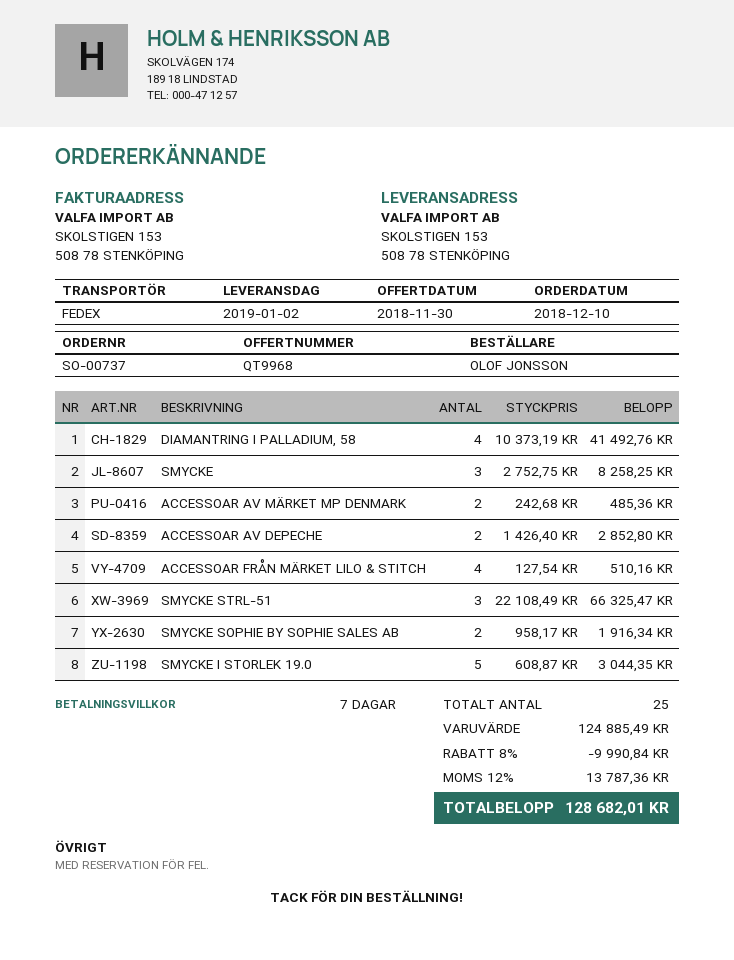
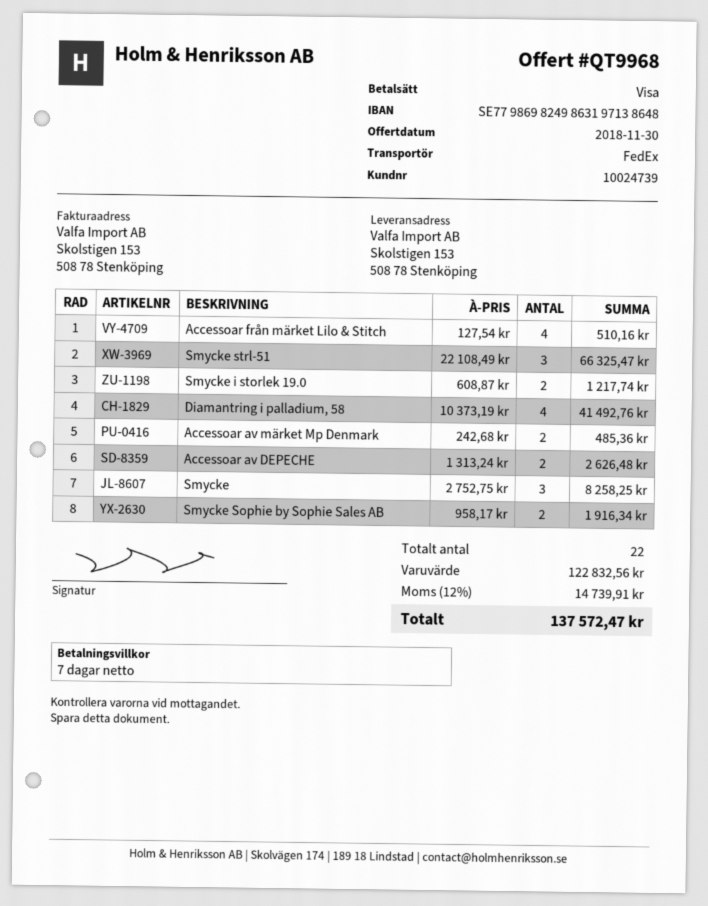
ACCESSOAR AV DEPECHE: 2 x 1426.40 = 2852.80 -> 2 x 1313.24 = 2626.48
SMYCKE I STORLEK 19.0: 5 x 608.87 = 3044.35 -> 2 x 608.87 = 1217.74
total quantity: 25 -> 22
subtotal: 124885.49 -> 122832.56
discount: 8% = 9990.84 -> none
tax: 12% = 13787.36 -> 12% = 14739.91
total: 128682.01 -> 137572.47

